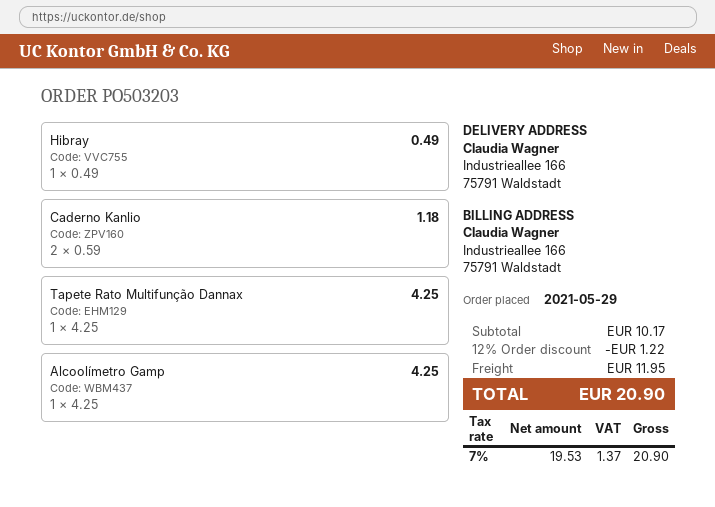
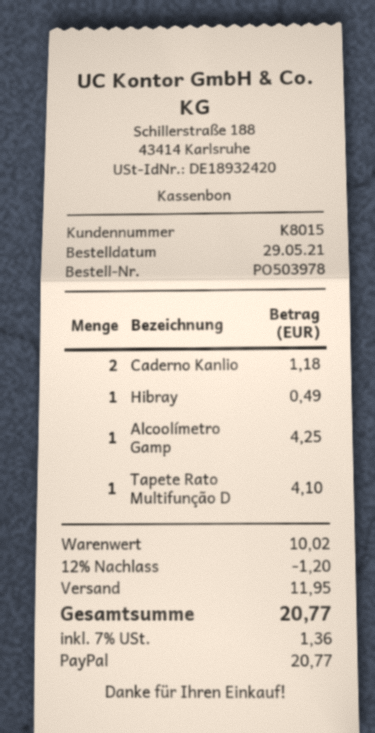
order number: PO503203 -> PO503978
Tapete Rato Multifunção Dannax: 1 for 4.25 -> 1 for 4.10
subtotal: 10.17 -> 10.02
discount: 12% = 1.22 -> 12% = 1.20
tax: 7% = 1.37 -> 7% = 1.36
total: 20.90 -> 20.77

